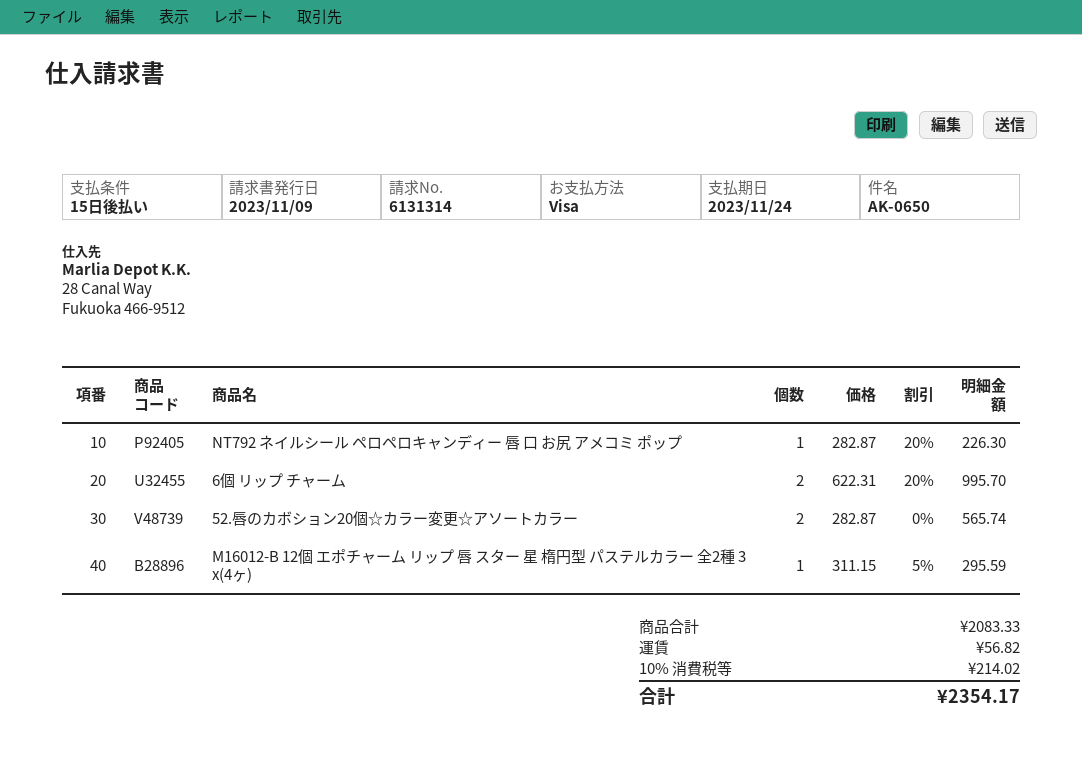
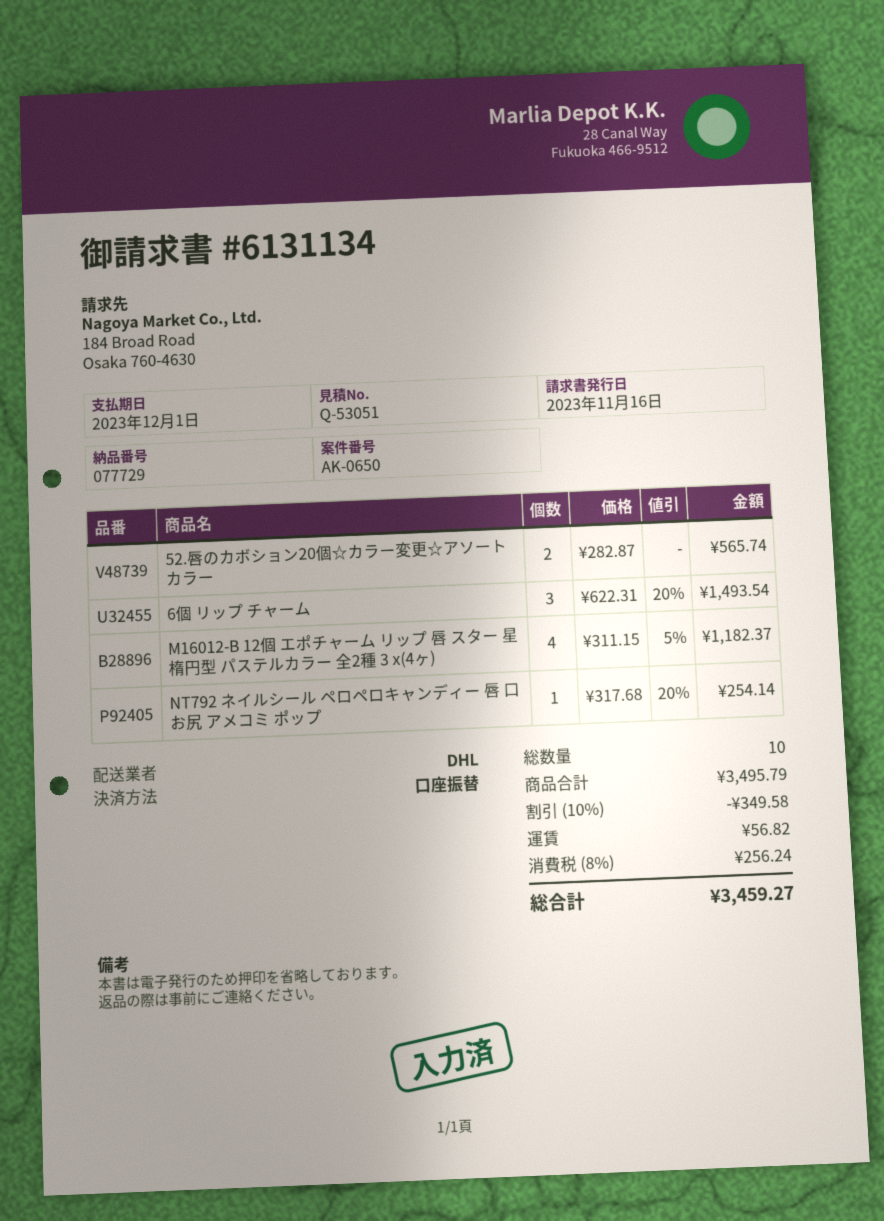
invoice number: 6131314 -> 6131134
invoice date: 2023-11-09 -> 2023-11-16
due date: 2023-11-24 -> 2023-12-01
payment method: Visa -> direct debit
NT792 ネイルシール ペロペロキャンディー 唇 口 お尻 アメコミ ポップ: 1 x 282.87 - 20% = 226.30 -> 1 x 317.68 - 20% = 254.14
6個 リップ チャーム: 2 x 622.31 - 20% = 995.70 -> 3 x 622.31 - 20% = 1493.54
M16012-B 12個 エポチャーム リップ 唇 スター 星 楕円型 パステルカラー 全2種 3 x(4ヶ): 1 x 311.15 - 5% = 295.59 -> 4 x 311.15 - 5% = 1182.37
subtotal: 2083.33 -> 3495.79
discount: none -> 10% = 349.58
tax: 10% = 214.02 -> 8% = 256.24
total: 2354.17 -> 3459.27

